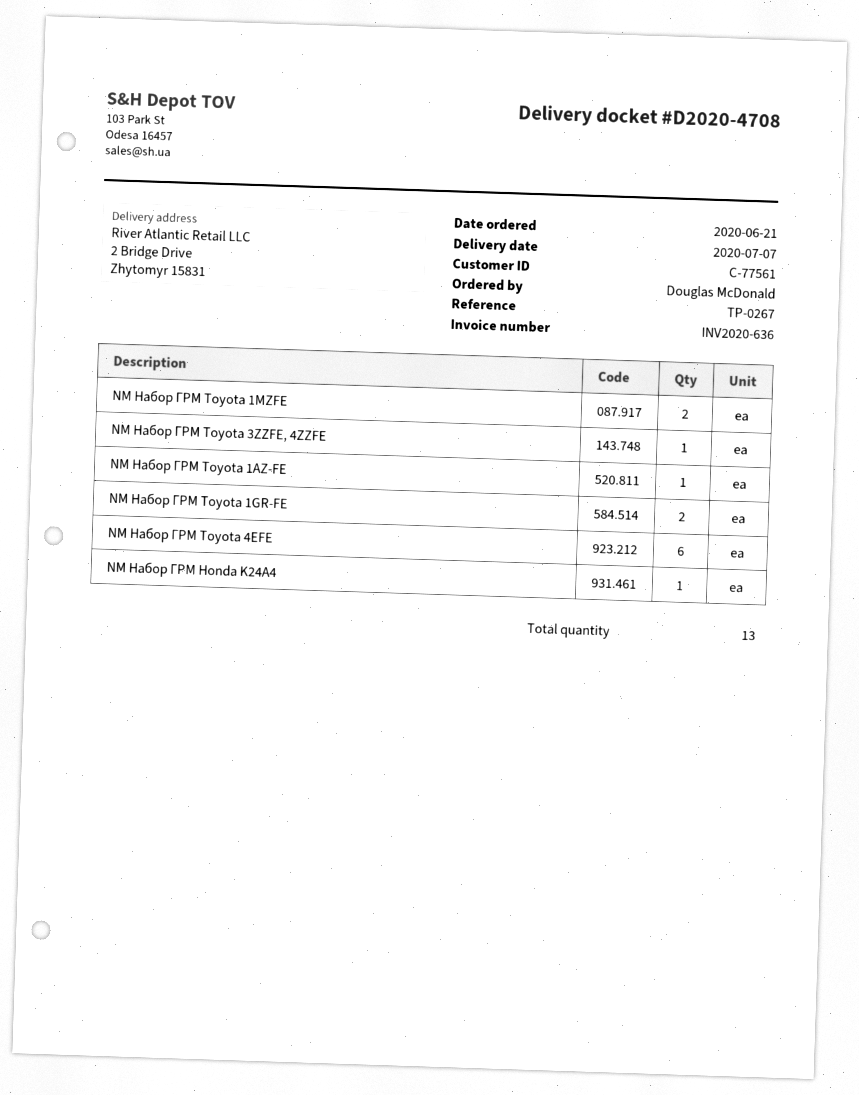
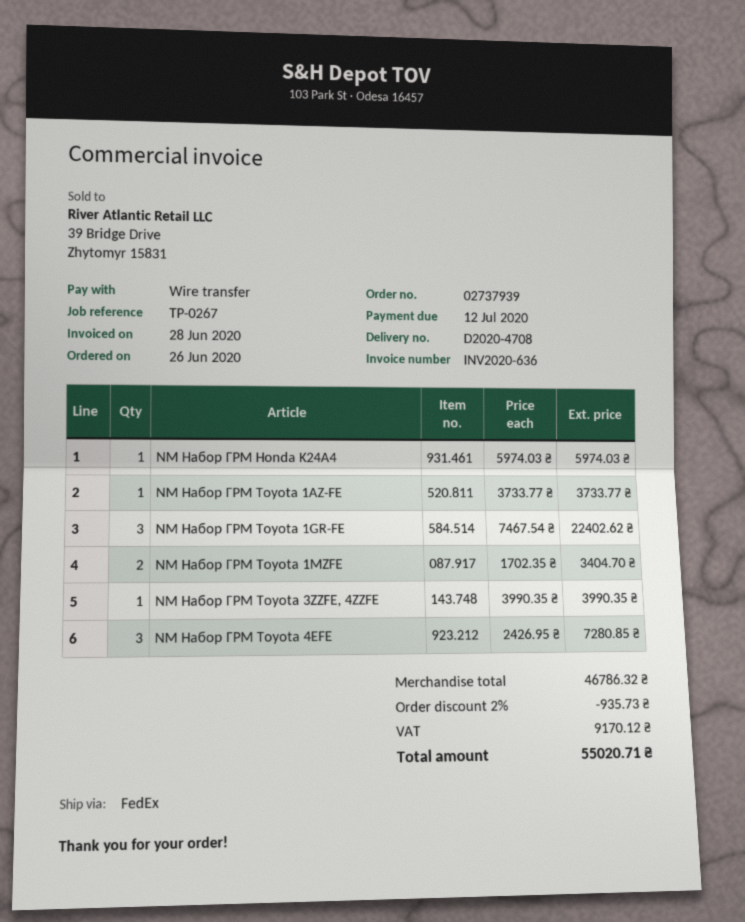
order date: 2020-06-21 -> 2020-06-26
NM Набор ГРМ Toyota 1GR-FE: 2 -> 3
NM Набор ГРМ Toyota 4EFE: 6 -> 3

